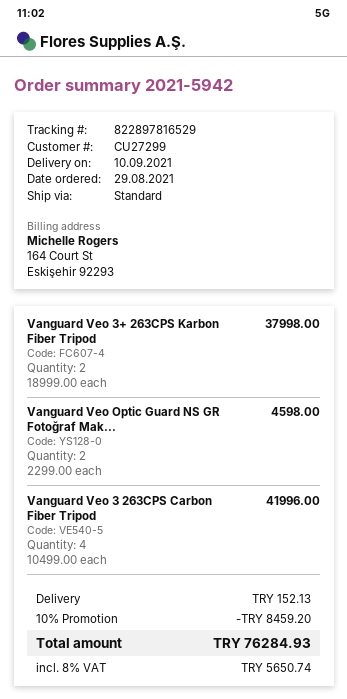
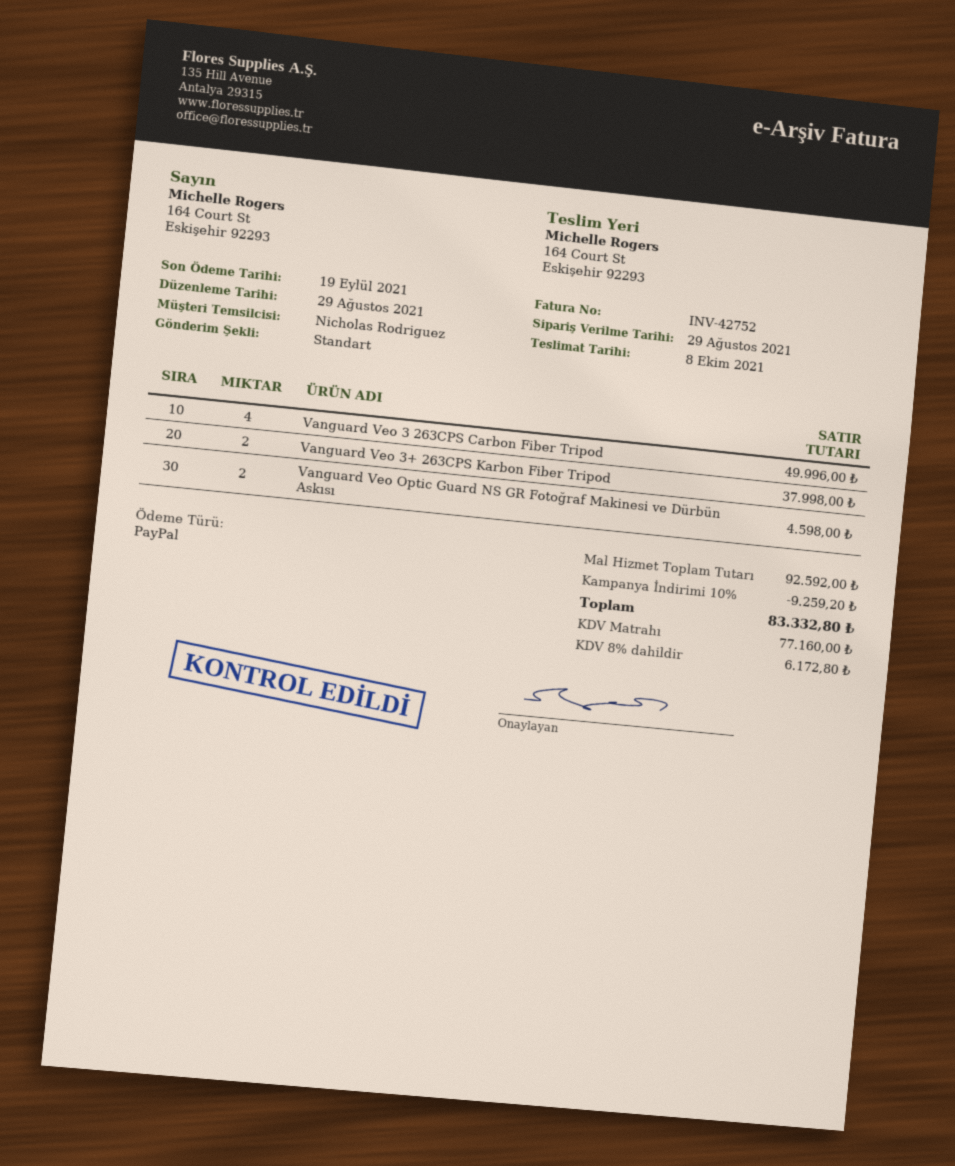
delivery date: 2021-09-10 -> 2021-10-08
Vanguard Veo 3 263CPS Carbon Fiber Tripod: 4 for 41996.00 -> 4 for 49996.00
discount: 10% = 8459.20 -> 10% = 9259.20
shipping: 152.13 -> none
tax: 8% = 5650.74 -> 8% = 6172.80
total: 76284.93 -> 83332.80

